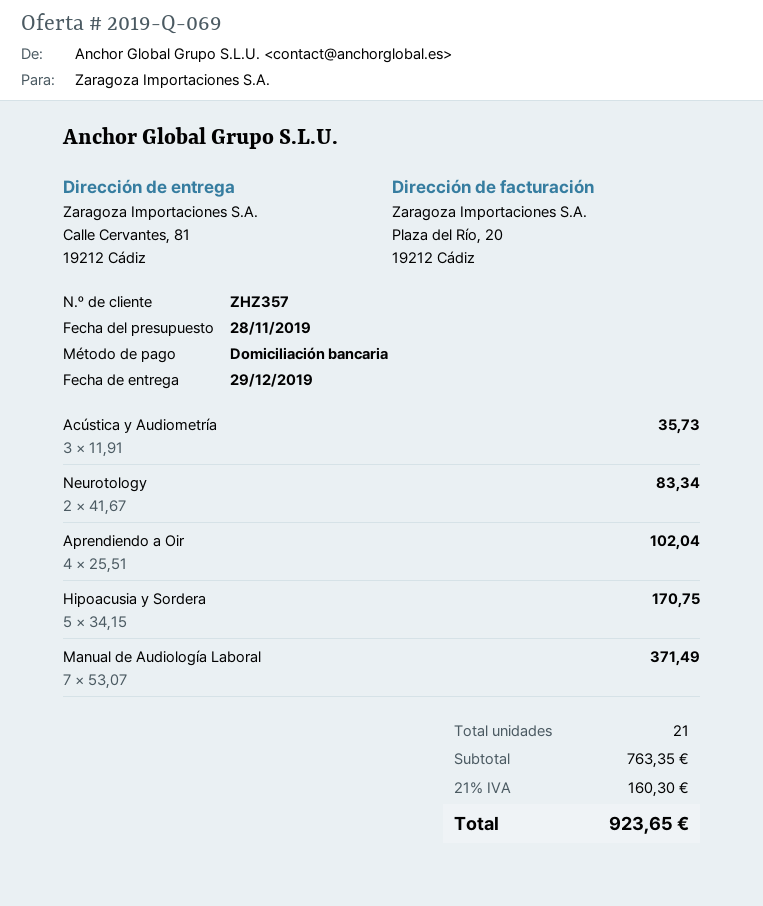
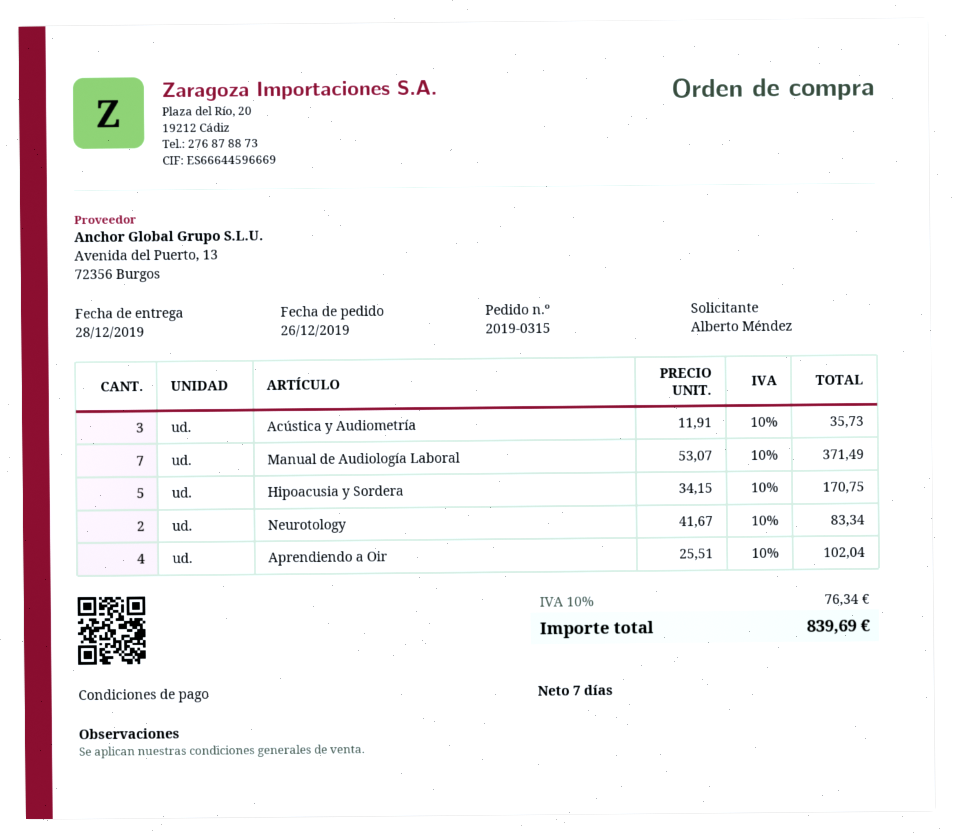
delivery date: 2019-12-29 -> 2019-12-28
tax: 21% = 160.30 -> 10% = 76.34
total: 923.65 -> 839.69

